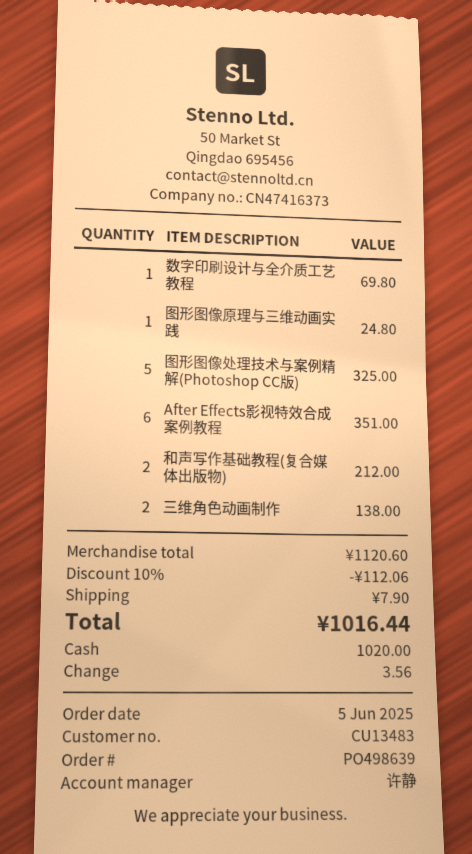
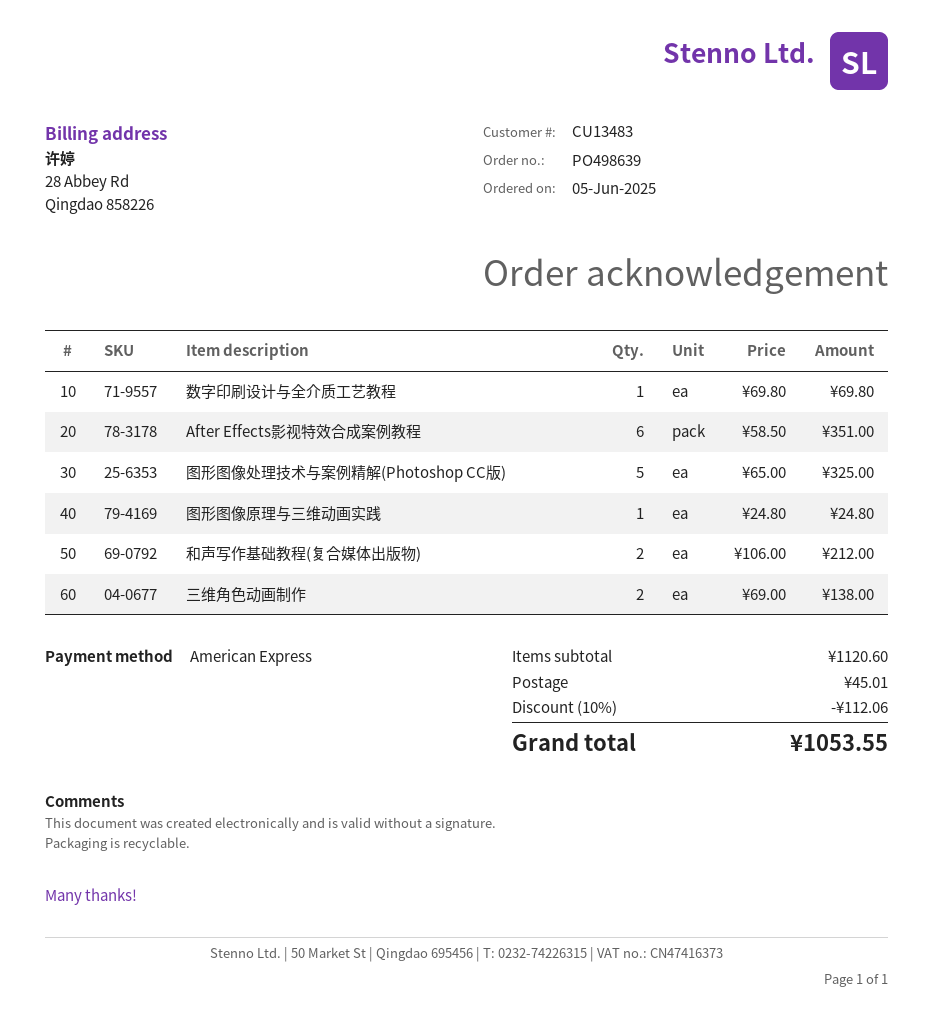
payment method: cash -> American Express
shipping: 7.90 -> 45.01
total: 1016.44 -> 1053.55

